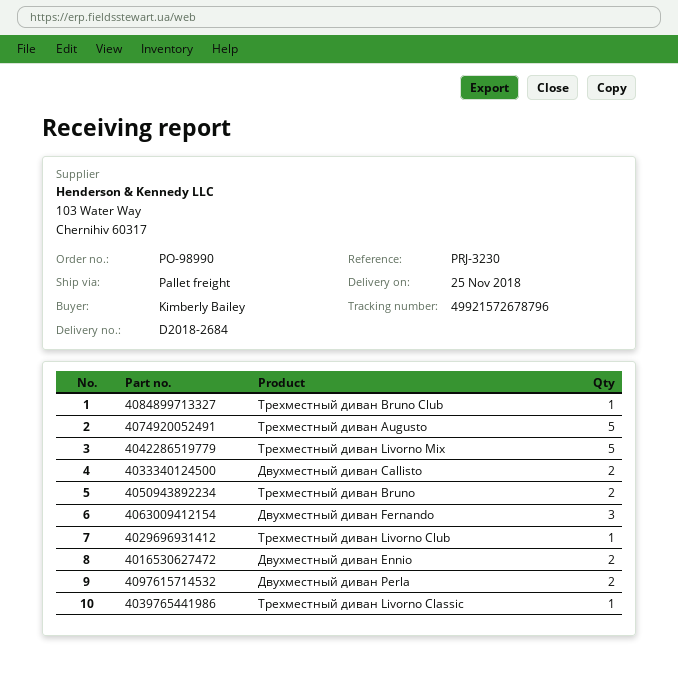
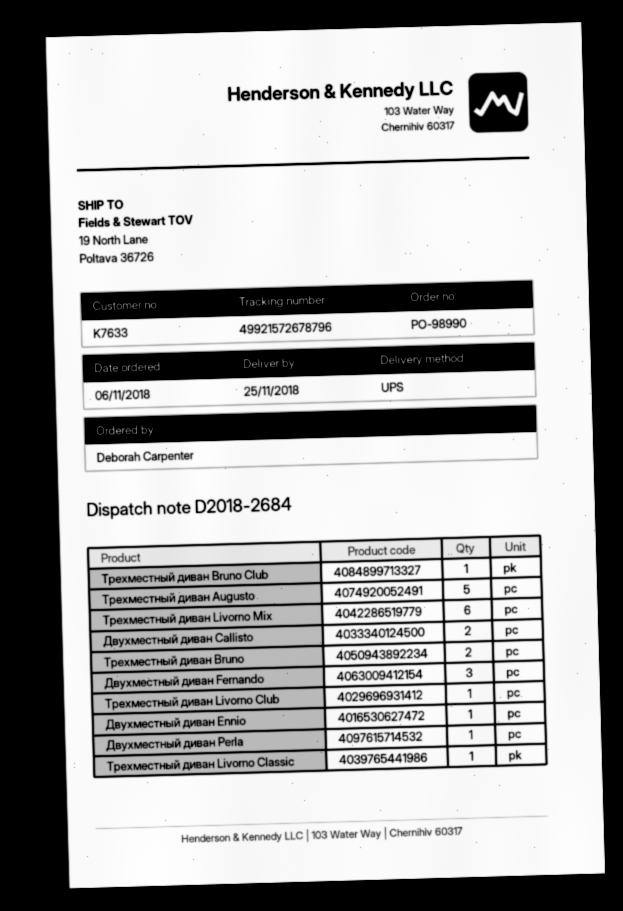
ordered by: Kimberly Bailey -> Deborah Carpenter
shipping method: pallet freight -> UPS
Трехместный диван Livorno Mix: 5 -> 6
Двухместный диван Ennio: 2 -> 1
Двухместный диван Perla: 2 -> 1

